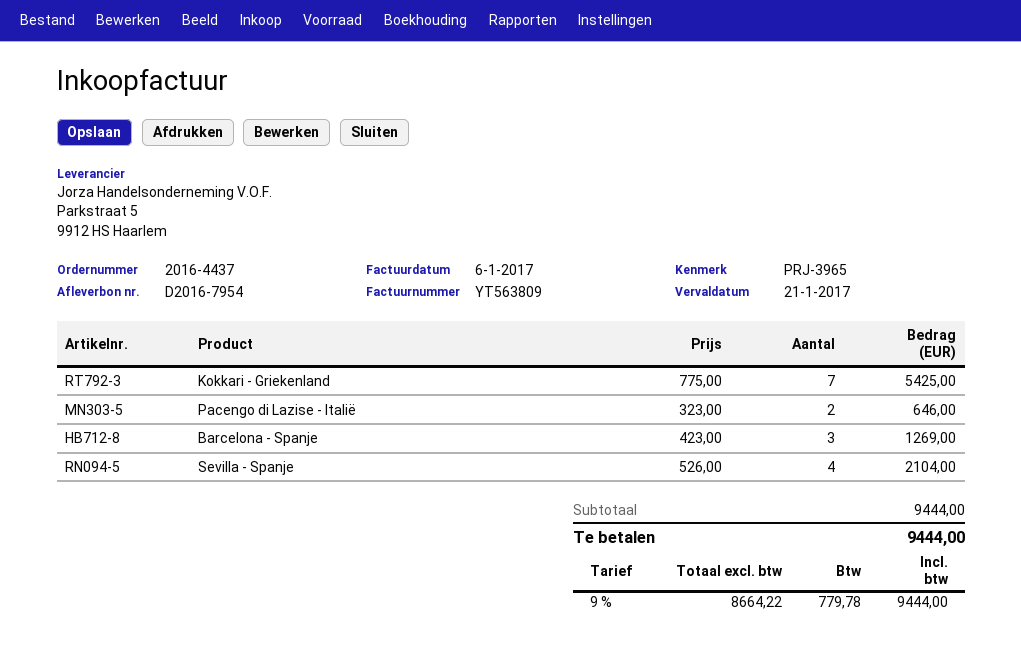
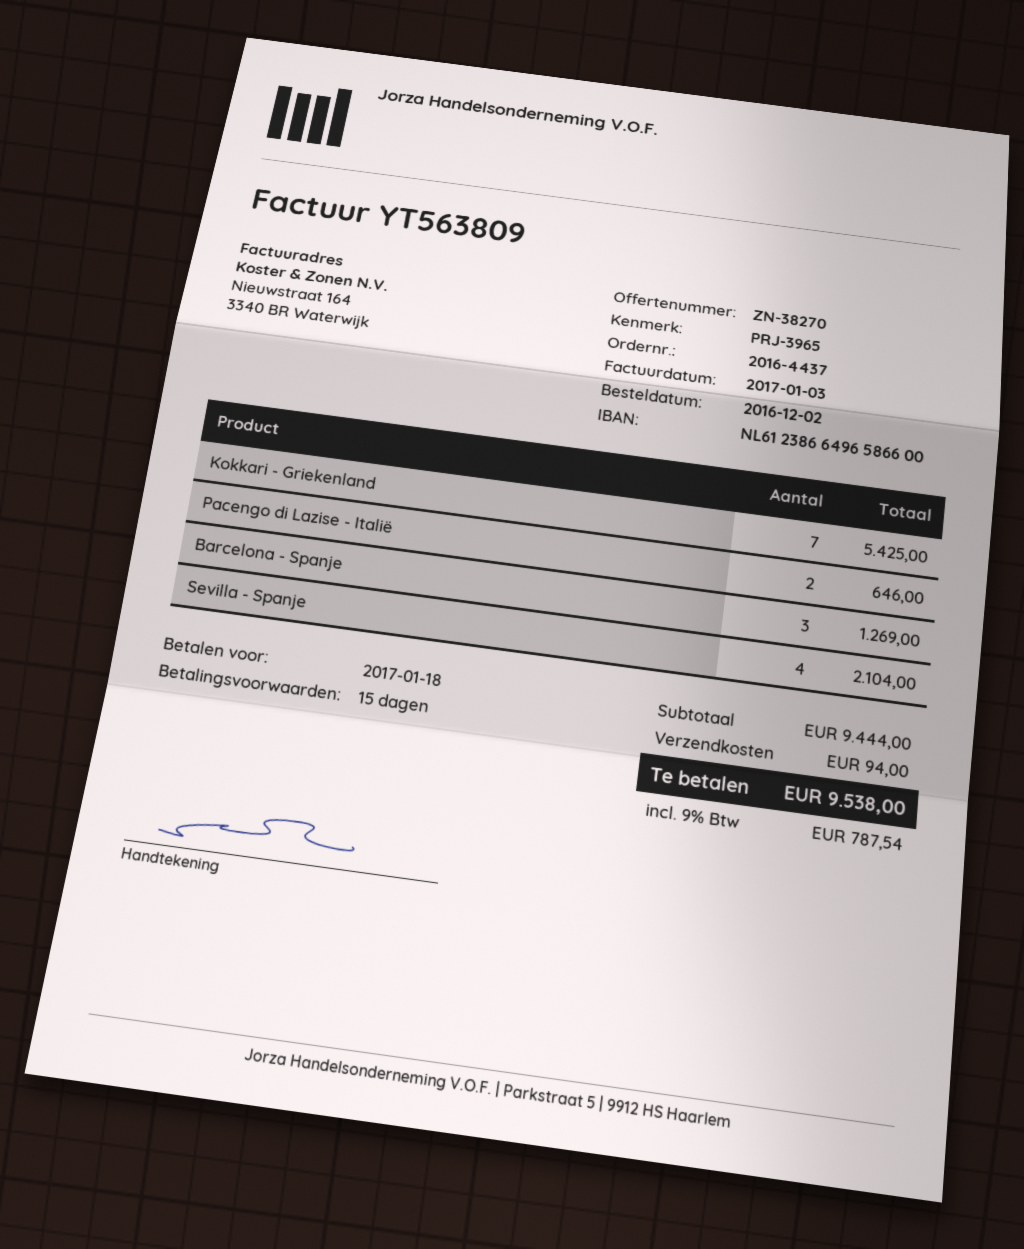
invoice date: 2017-01-06 -> 2017-01-03
due date: 2017-01-21 -> 2017-01-18
shipping: none -> 94.00
tax: 9% = 779.78 -> 9% = 787.54
total: 9444.00 -> 9538.00

